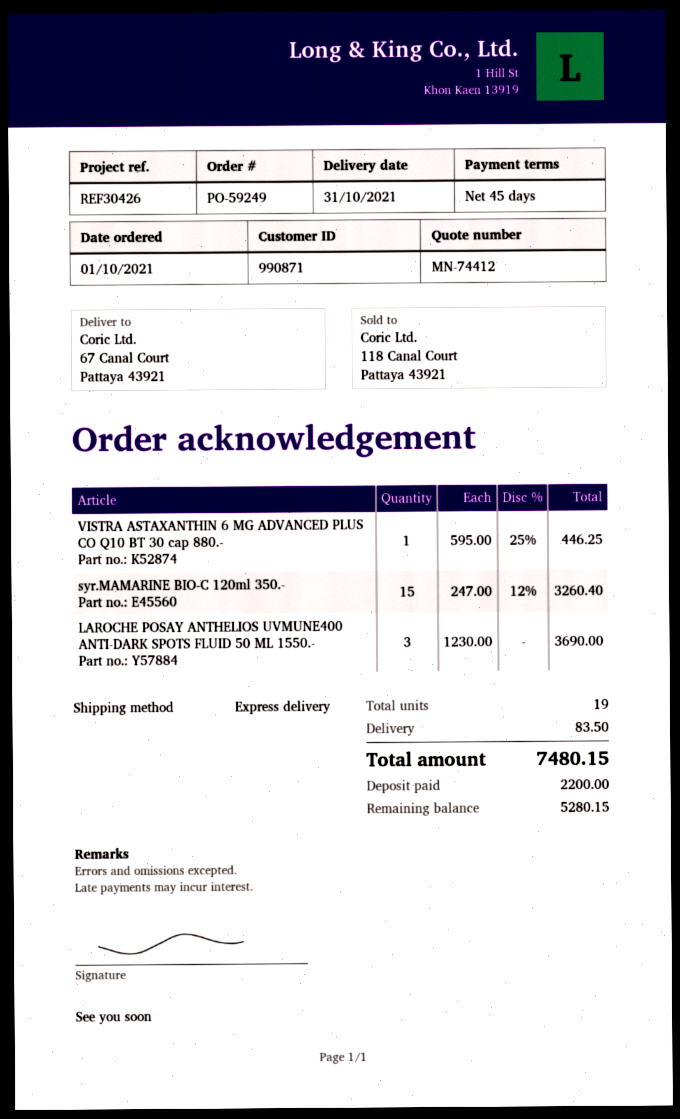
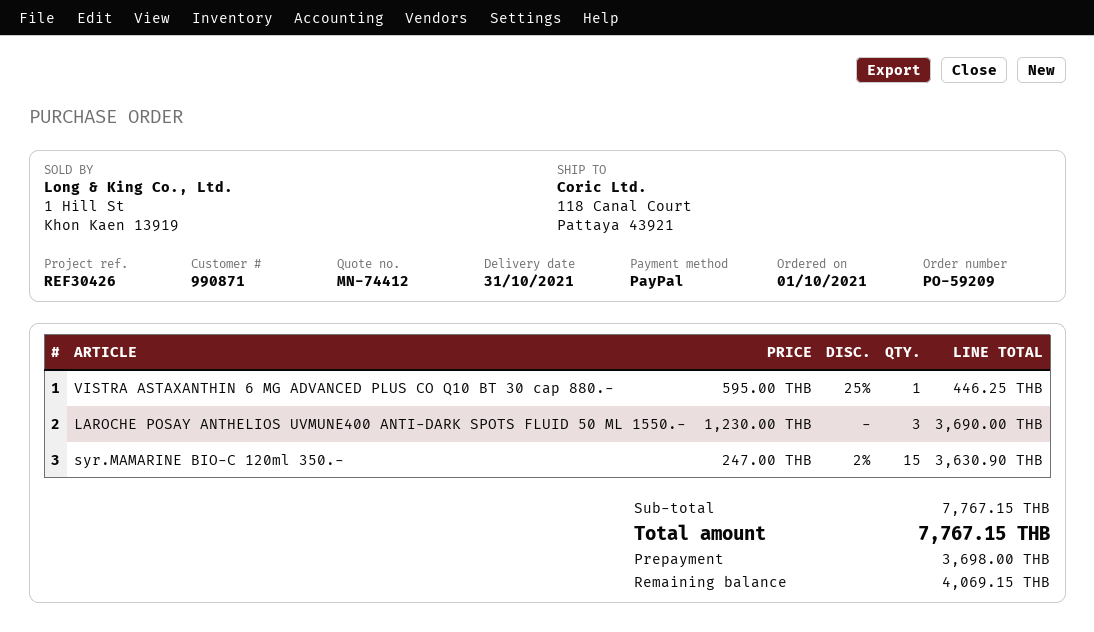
order number: PO-59249 -> PO-59209
ship to: 67 Canal Court, Pattaya 43921 -> 118 Canal Court, Pattaya 43921
syr.MAMARINE BIO-C 120ml 350.-: 15 x 247.00 - 12% = 3260.40 -> 15 x 247.00 - 2% = 3630.90
shipping: 83.50 -> none
total: 7480.15 -> 7767.15
deposit: 2200.00 -> 3698.00
balance: 5280.15 -> 4069.15

